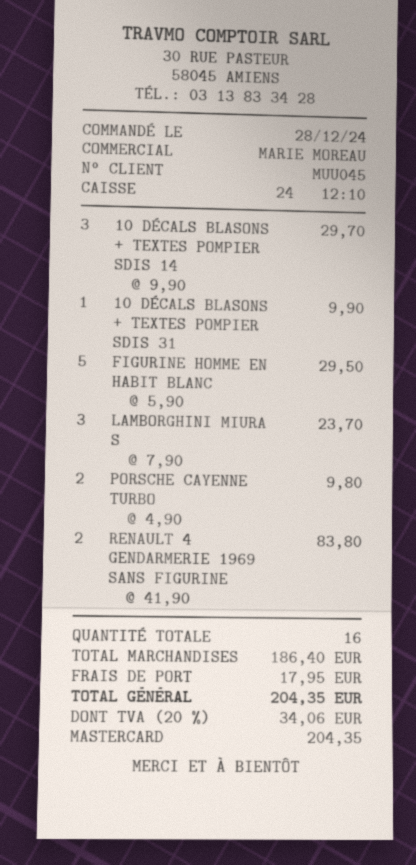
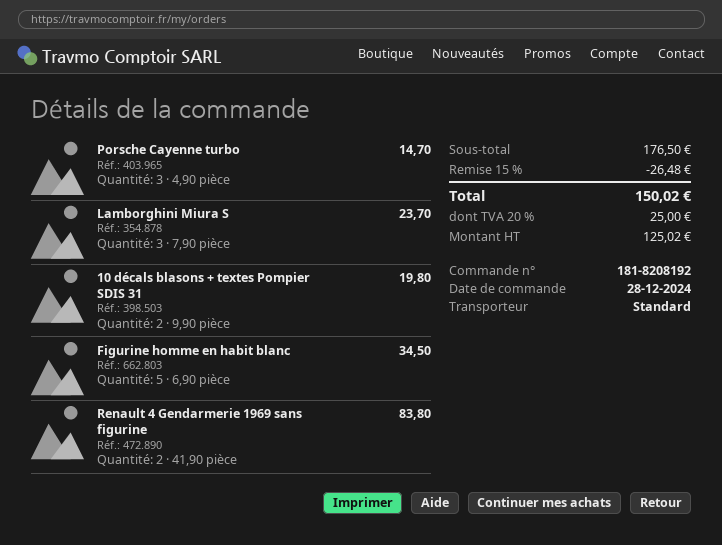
10 DÉCALS BLASONS + TEXTES POMPIER SDIS 14: 3 x 9.90 = 29.70 -> none
10 DÉCALS BLASONS + TEXTES POMPIER SDIS 31: 1 x 9.90 = 9.90 -> 2 x 9.90 = 19.80
FIGURINE HOMME EN HABIT BLANC: 5 x 5.90 = 29.50 -> 5 x 6.90 = 34.50
PORSCHE CAYENNE TURBO: 2 x 4.90 = 9.80 -> 3 x 4.90 = 14.70
subtotal: 186.40 -> 176.50
discount: none -> 15% = 26.48
shipping: 17.95 -> none
tax: 20% = 34.06 -> 20% = 25.00
total: 204.35 -> 150.02

